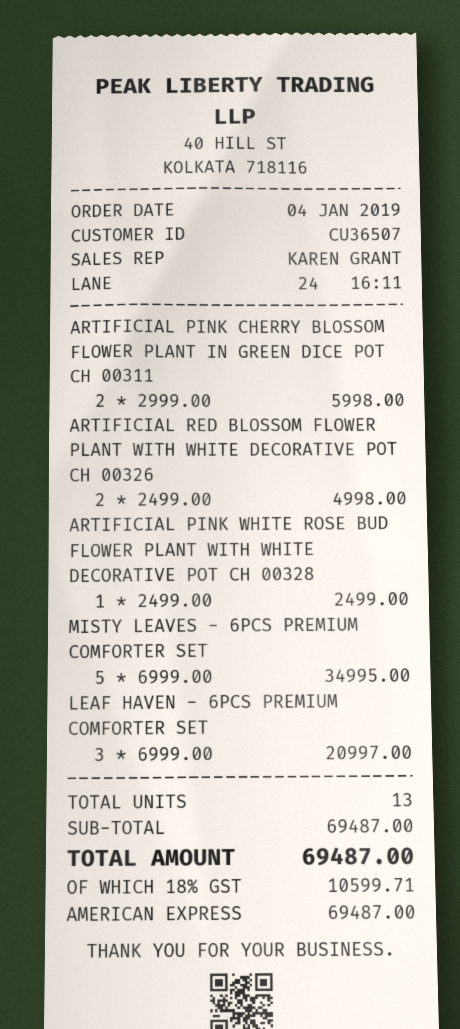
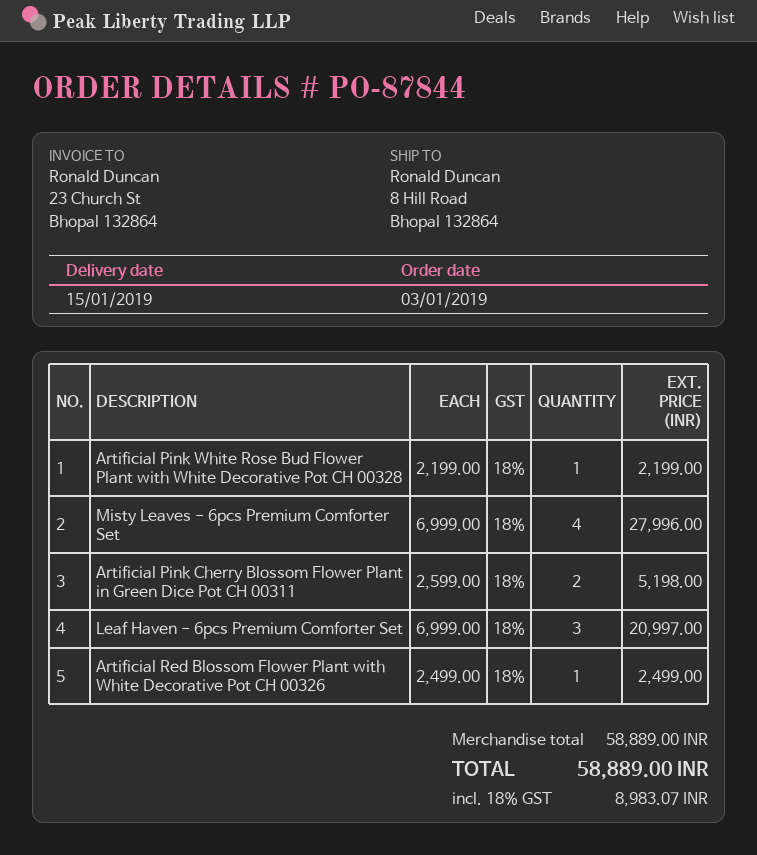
order date: 2019-01-04 -> 2019-01-03
ARTIFICIAL PINK CHERRY BLOSSOM FLOWER PLANT IN GREEN DICE POT CH 00311: 2 x 2999.00 = 5998.00 -> 2 x 2599.00 = 5198.00
ARTIFICIAL RED BLOSSOM FLOWER PLANT WITH WHITE DECORATIVE POT CH 00326: 2 x 2499.00 = 4998.00 -> 1 x 2499.00 = 2499.00
ARTIFICIAL PINK WHITE ROSE BUD FLOWER PLANT WITH WHITE DECORATIVE POT CH 00328: 1 x 2499.00 = 2499.00 -> 1 x 2199.00 = 2199.00
MISTY LEAVES - 6PCS PREMIUM COMFORTER SET: 5 x 6999.00 = 34995.00 -> 4 x 6999.00 = 27996.00
subtotal: 69487.00 -> 58889.00
tax: 18% = 10599.71 -> 18% = 8983.07
total: 69487.00 -> 58889.00

